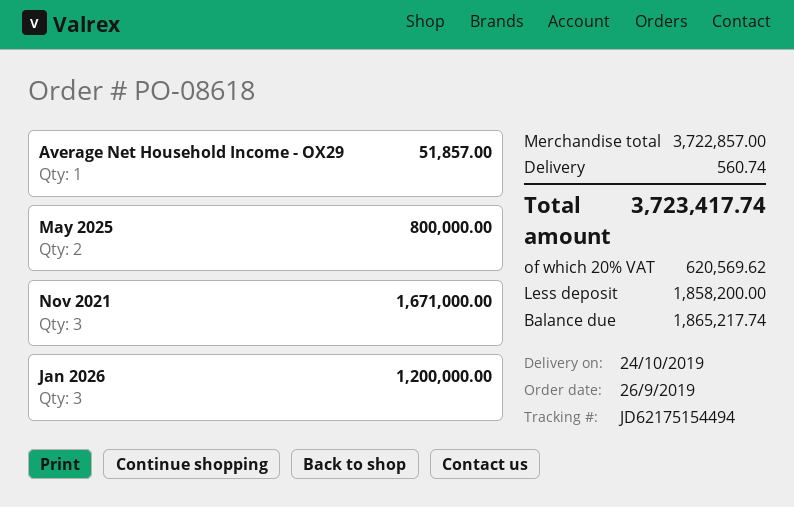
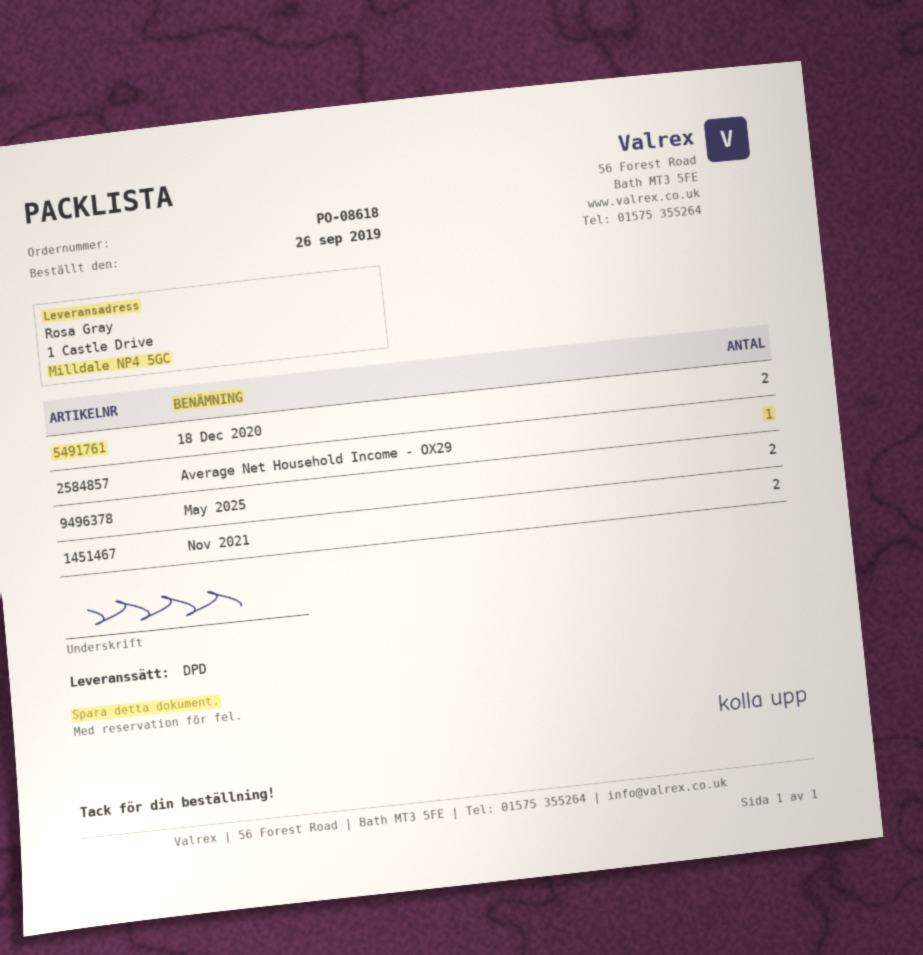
Nov 2021: 3 -> 2
Jan 2026: 3 -> none
18 Dec 2020: none -> 2

